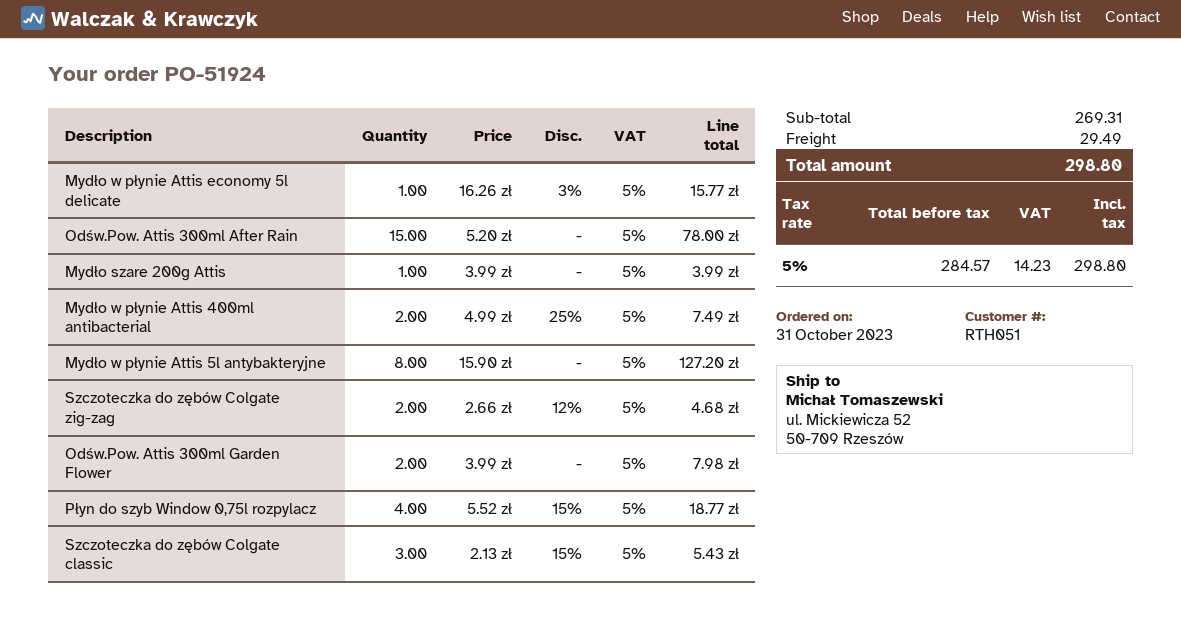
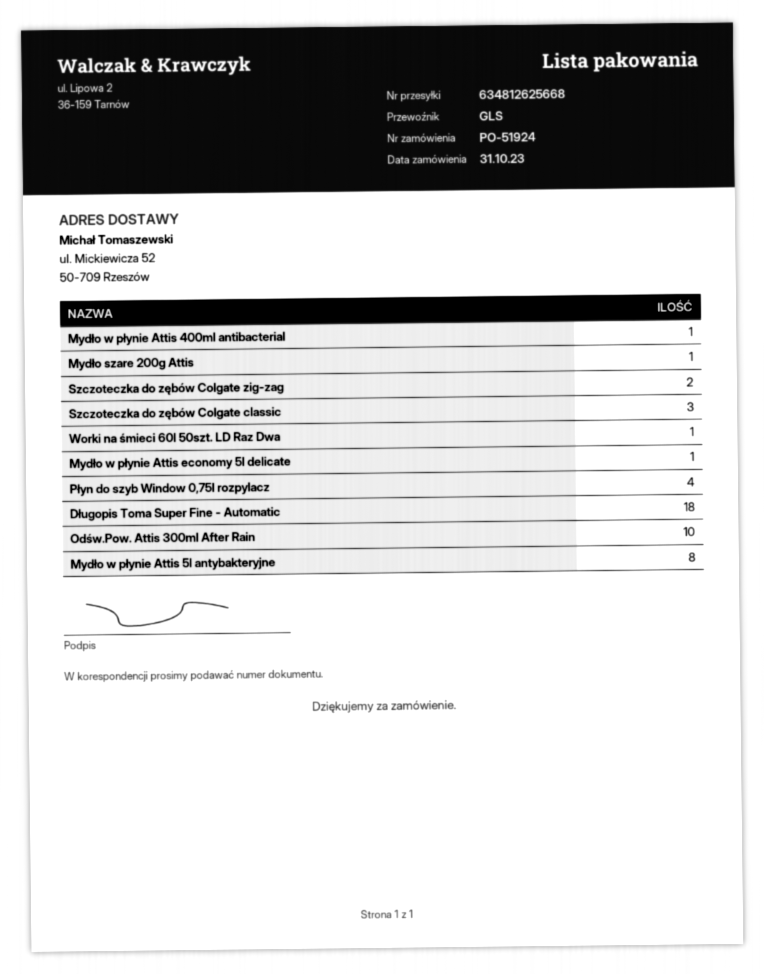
Odśw.Pow. Attis 300ml After Rain: 15 -> 10
Mydło w płynie Attis 400ml antibacterial: 2 -> 1
Odśw.Pow. Attis 300ml Garden Flower: 2 -> none
Worki na śmieci 60l 50szt. LD Raz Dwa: none -> 1
Długopis Toma Super Fine - Automatic: none -> 18

